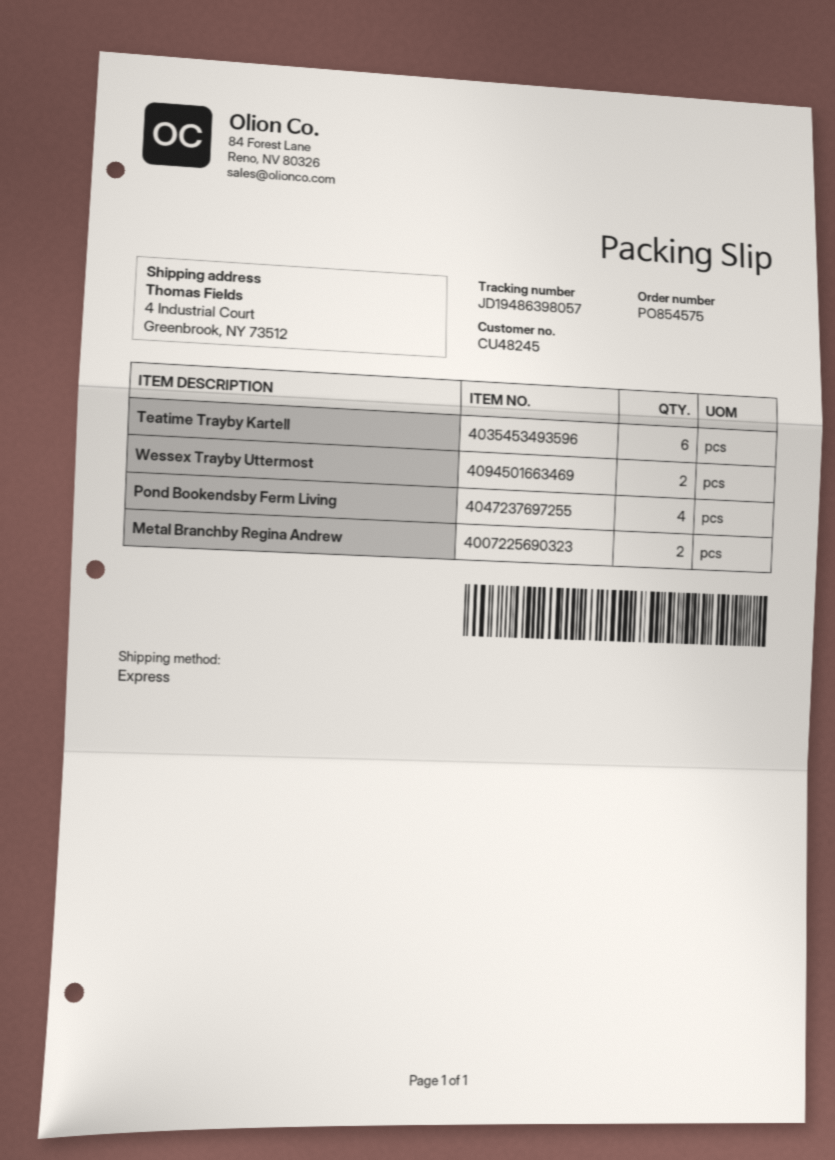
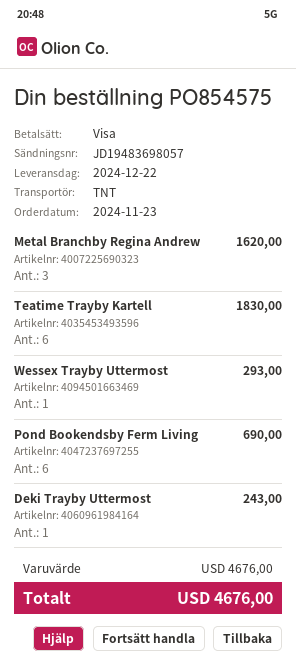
shipping method: express -> TNT
tracking number: JD19486398057 -> JD19483698057
Wessex Trayby Uttermost: 2 -> 1
Pond Bookendsby Ferm Living: 4 -> 6
Metal Branchby Regina Andrew: 2 -> 3
Deki Trayby Uttermost: none -> 1

